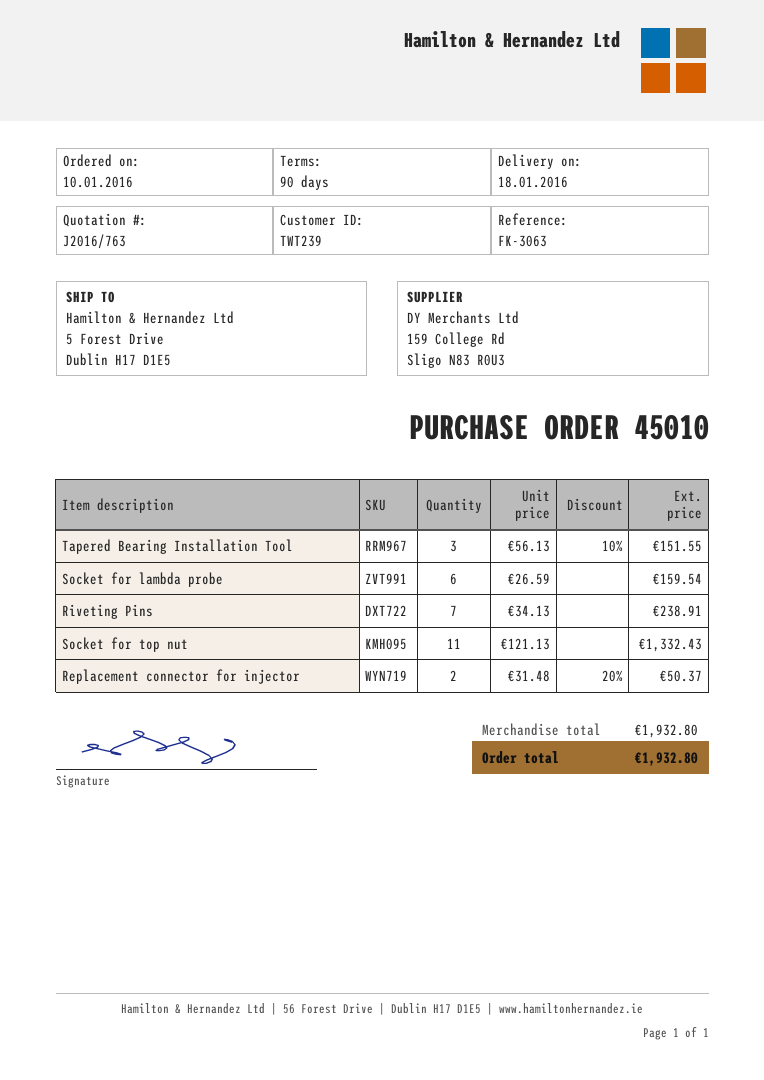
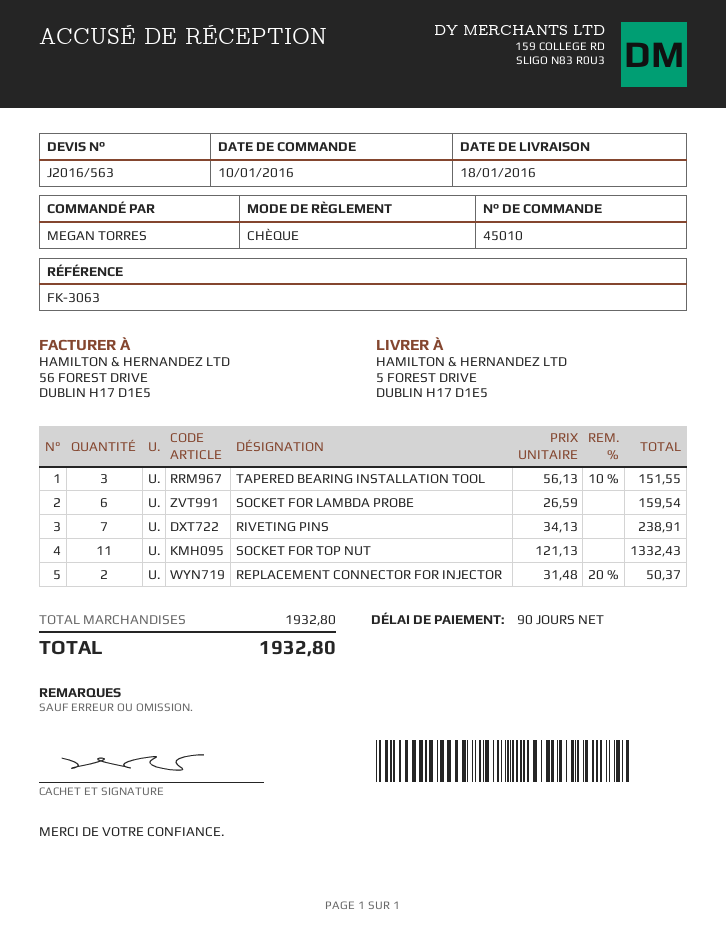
quote number: J2016/763 -> J2016/563

